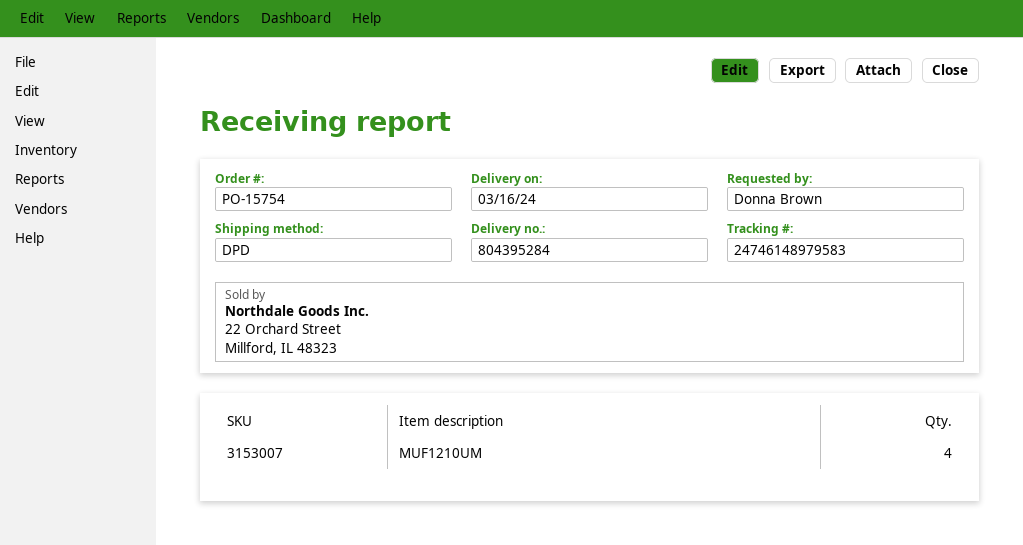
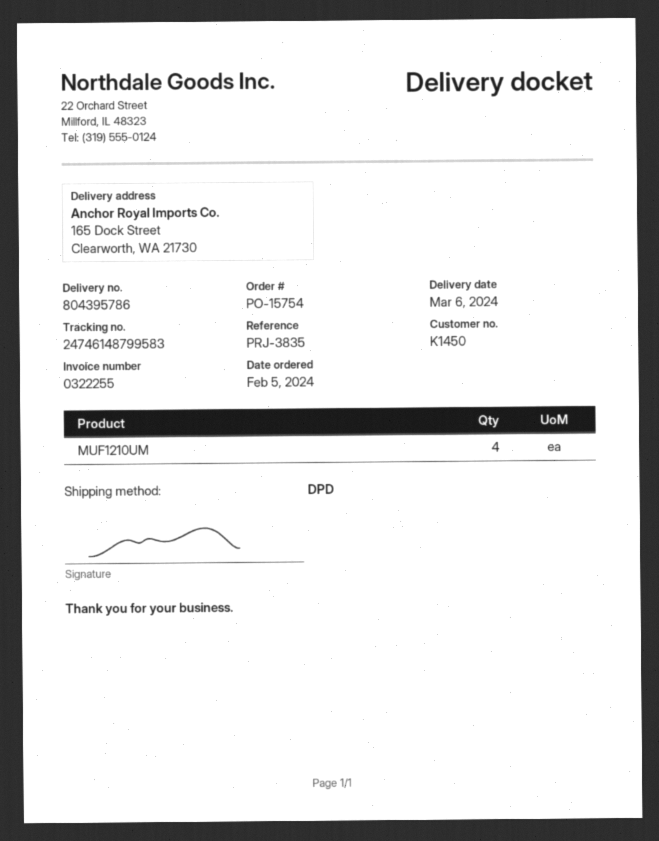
delivery note number: 804395284 -> 804395786
delivery date: 2024-03-16 -> 2024-03-06
tracking number: 24746148979583 -> 24746148799583

